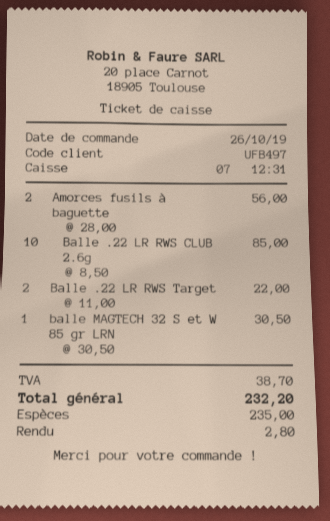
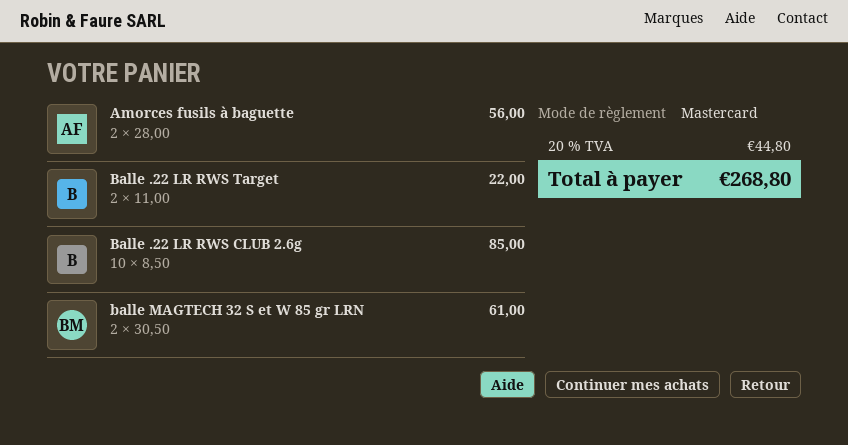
payment method: cash -> Mastercard
balle MAGTECH 32 S et W 85 gr LRN: 1 x 30.50 = 30.50 -> 2 x 30.50 = 61.00
tax: 38.70 -> 44.80
total: 232.20 -> 268.80

